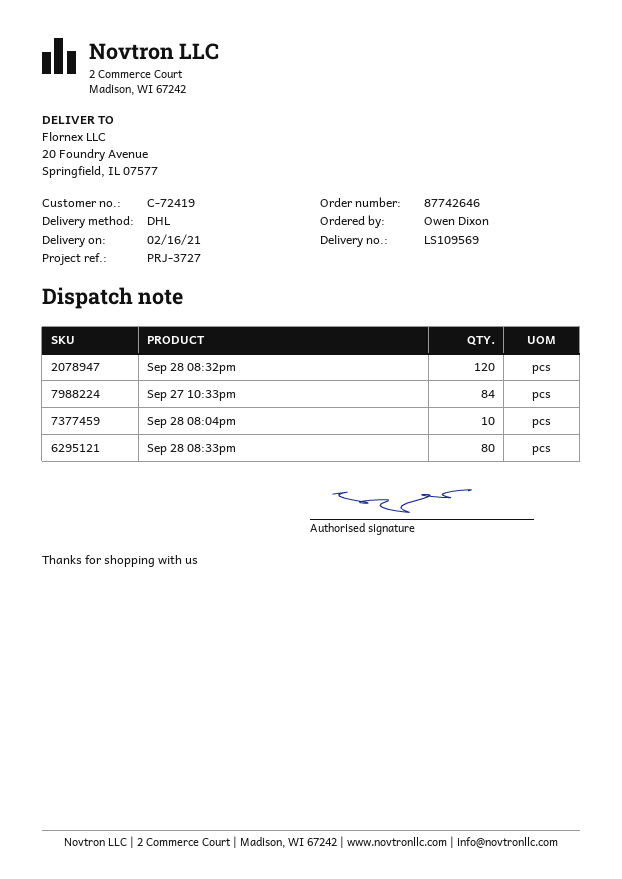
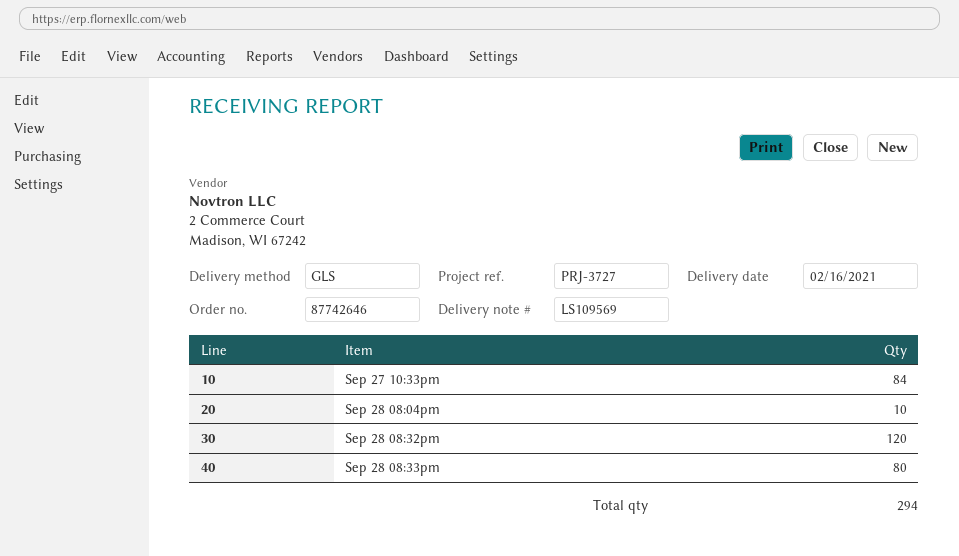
shipping method: DHL -> GLS

